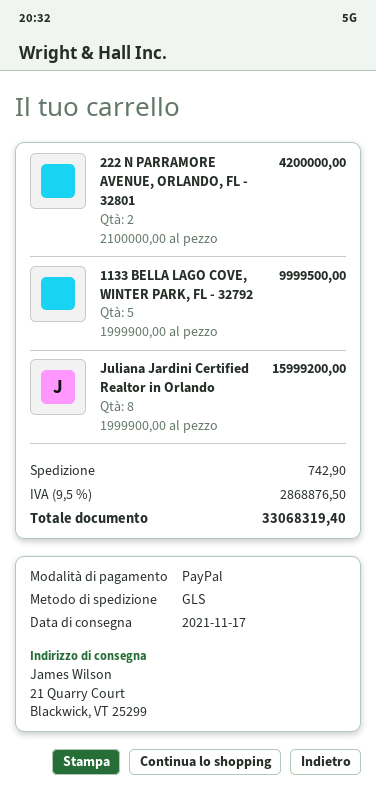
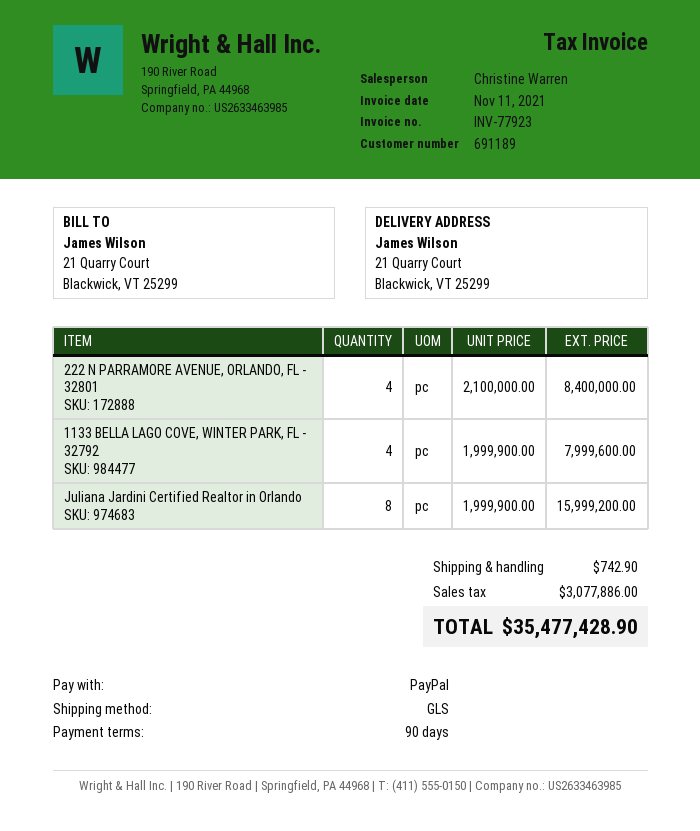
222 N PARRAMORE AVENUE, ORLANDO, FL - 32801: 2 x 2100000.00 = 4200000.00 -> 4 x 2100000.00 = 8400000.00
1133 BELLA LAGO COVE, WINTER PARK, FL - 32792: 5 x 1999900.00 = 9999500.00 -> 4 x 1999900.00 = 7999600.00
tax: 2868876.50 -> 3077886.00
total: 33068319.40 -> 35477428.90

